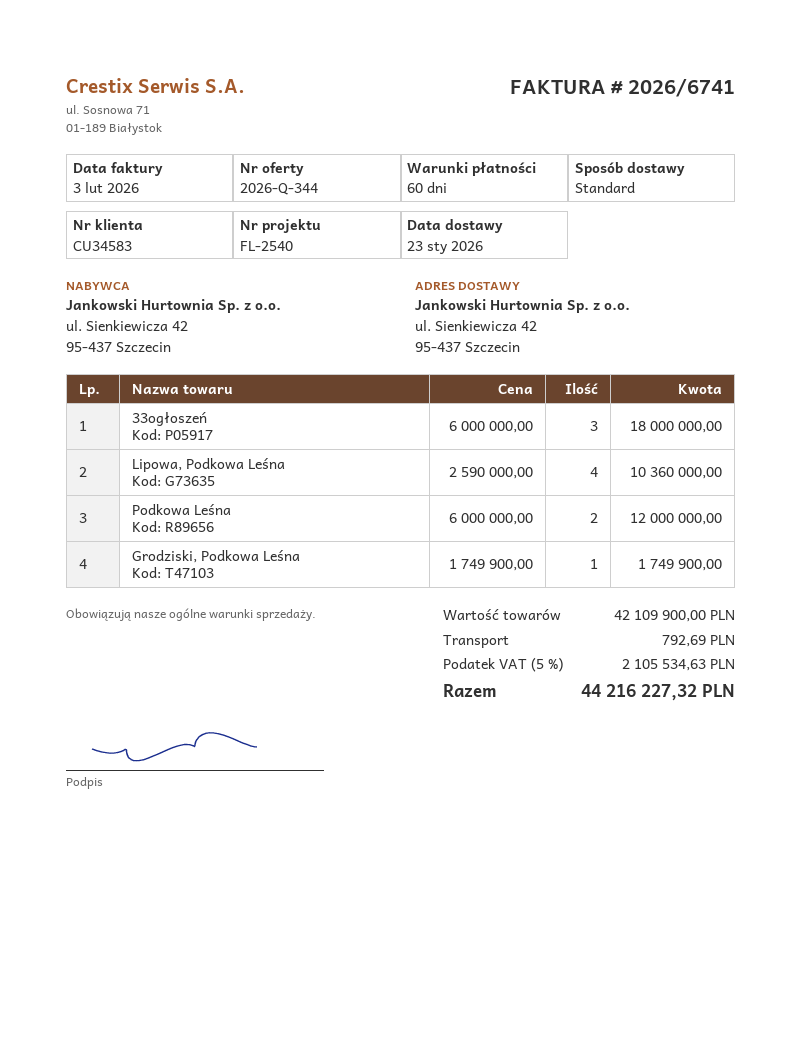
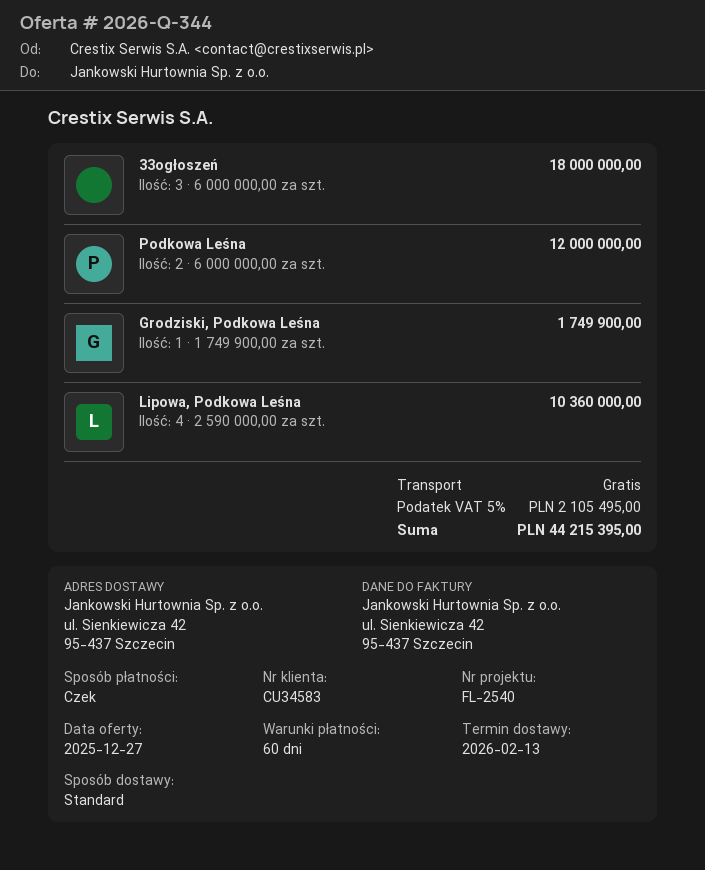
delivery date: 2026-01-23 -> 2026-02-13
shipping: 792.69 -> 0.00
tax: 5% = 2105534.63 -> 5% = 2105495.00
total: 44216227.32 -> 44215395.00

